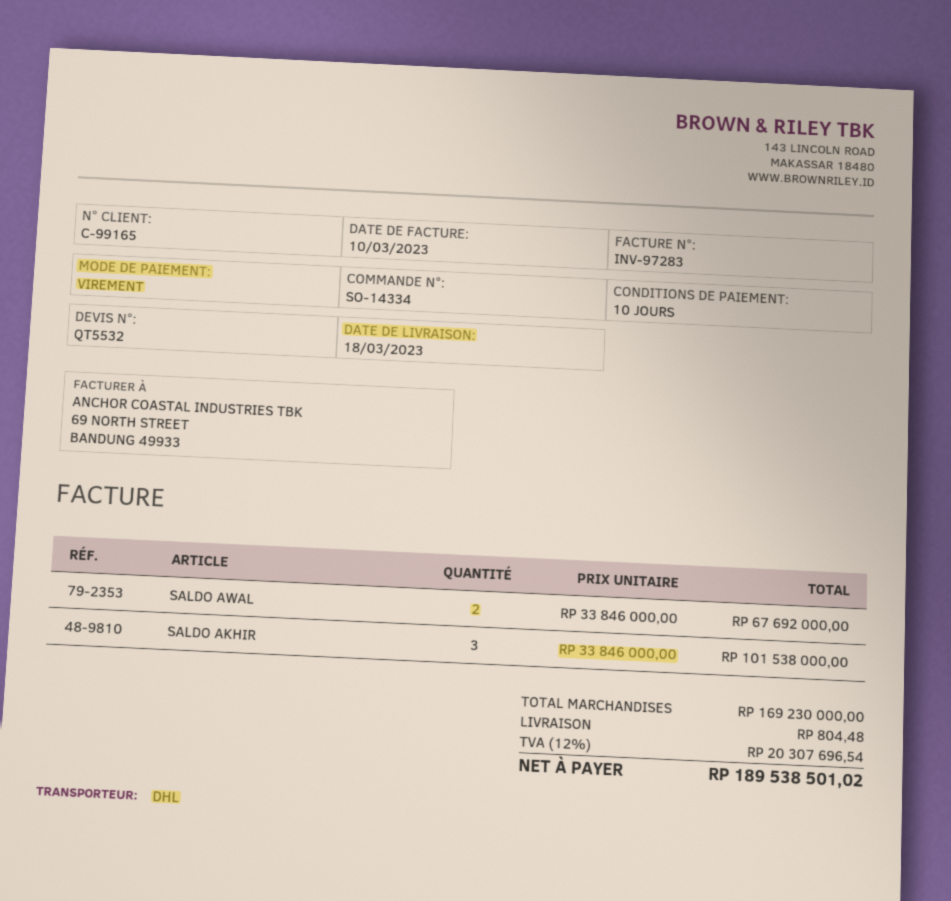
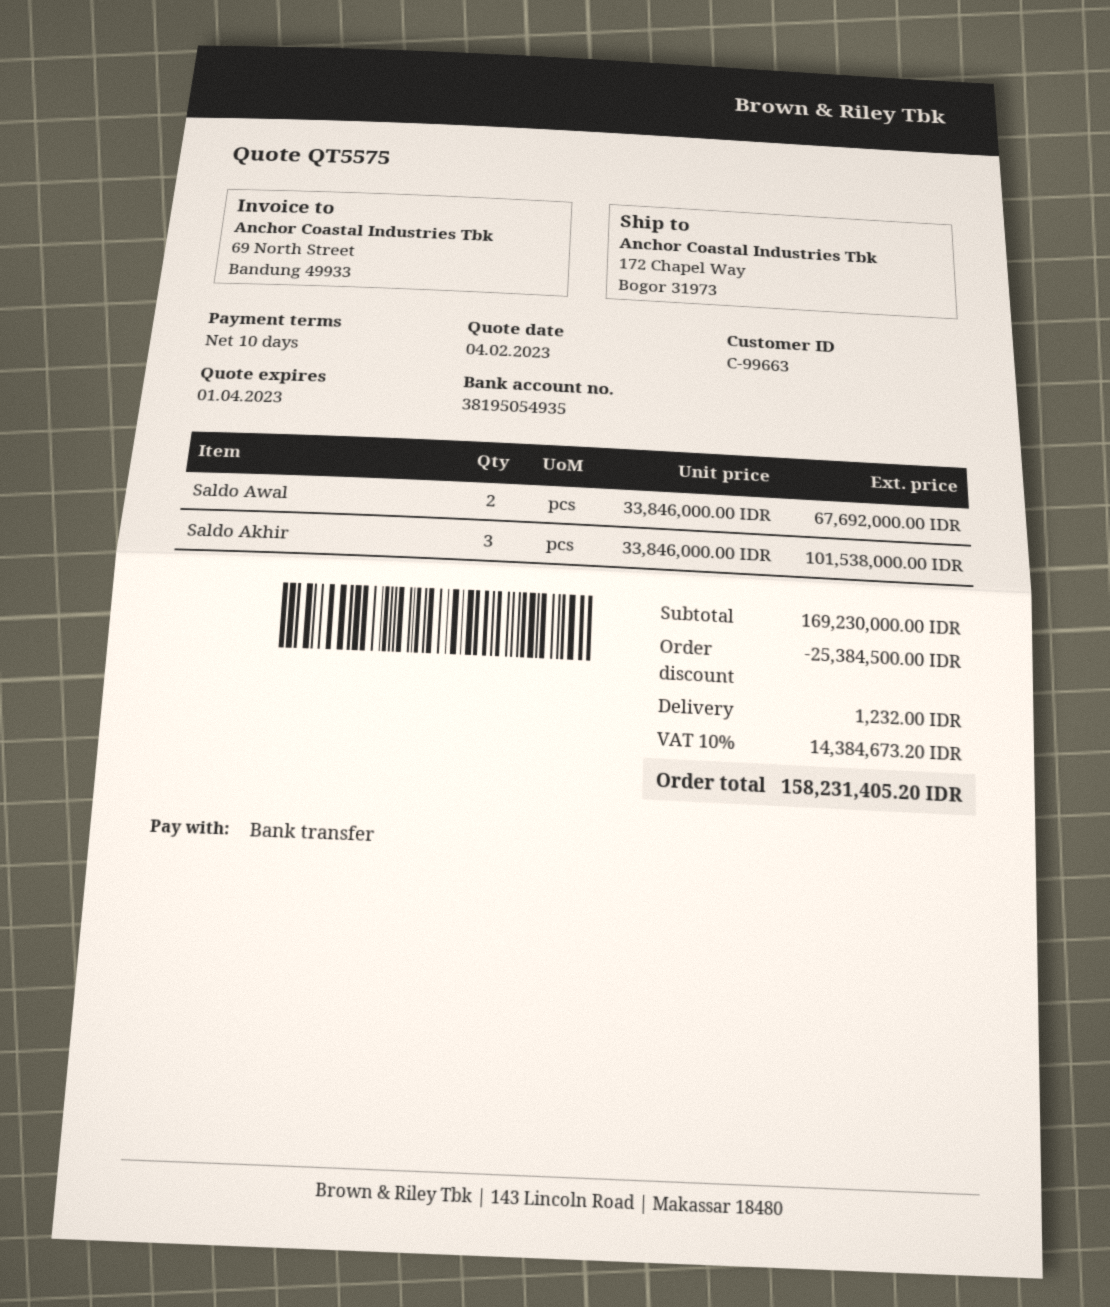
quote number: QT5532 -> QT5575
customer number: C-99165 -> C-99663
discount: none -> 25384500.00
shipping: 804.48 -> 1232.00
tax: 12% = 20307696.54 -> 10% = 14384673.20
total: 189538501.02 -> 158231405.20

